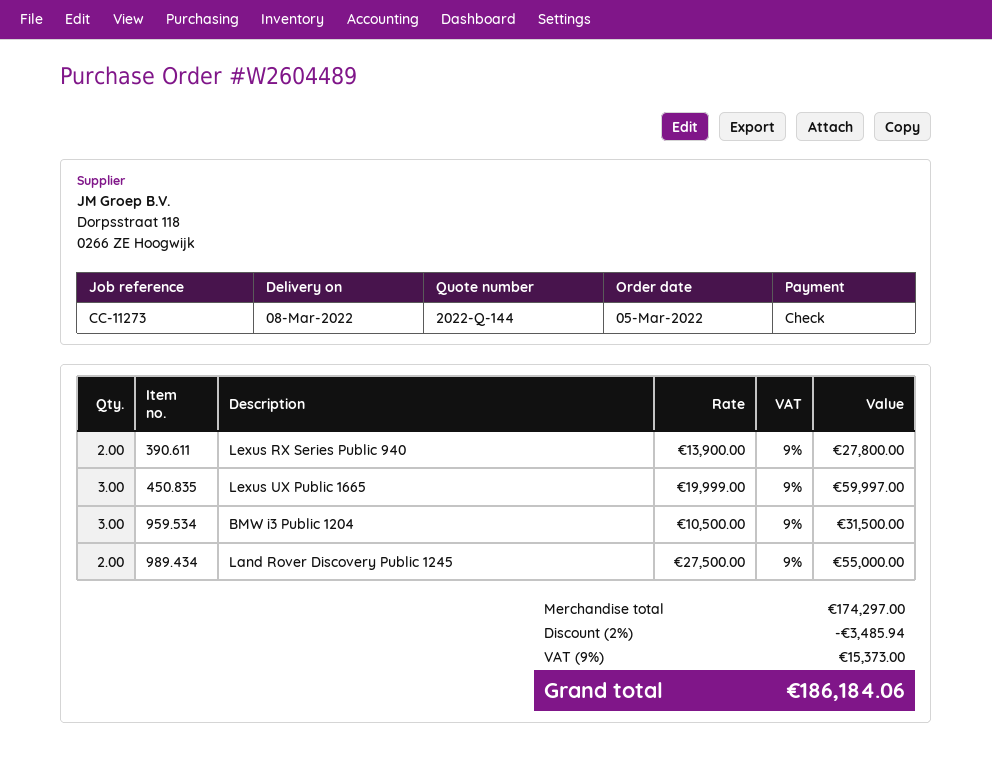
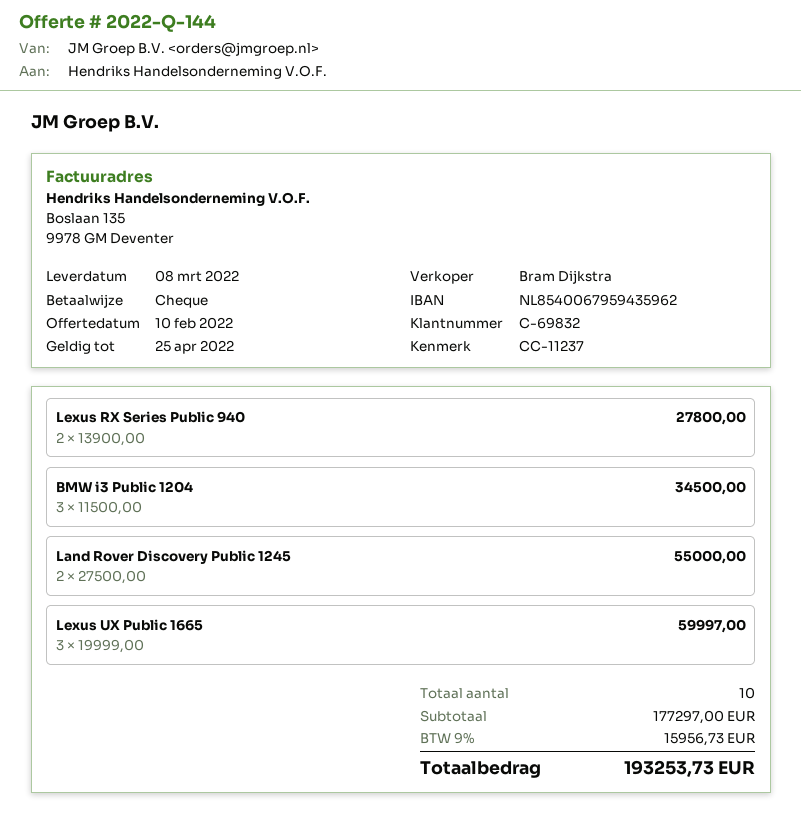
reference: CC-11273 -> CC-11237
BMW i3 Public 1204: 3 x 10500.00 = 31500.00 -> 3 x 11500.00 = 34500.00
subtotal: 174297.00 -> 177297.00
discount: 2% = 3485.94 -> none
tax: 9% = 15373.00 -> 9% = 15956.73
total: 186184.06 -> 193253.73

